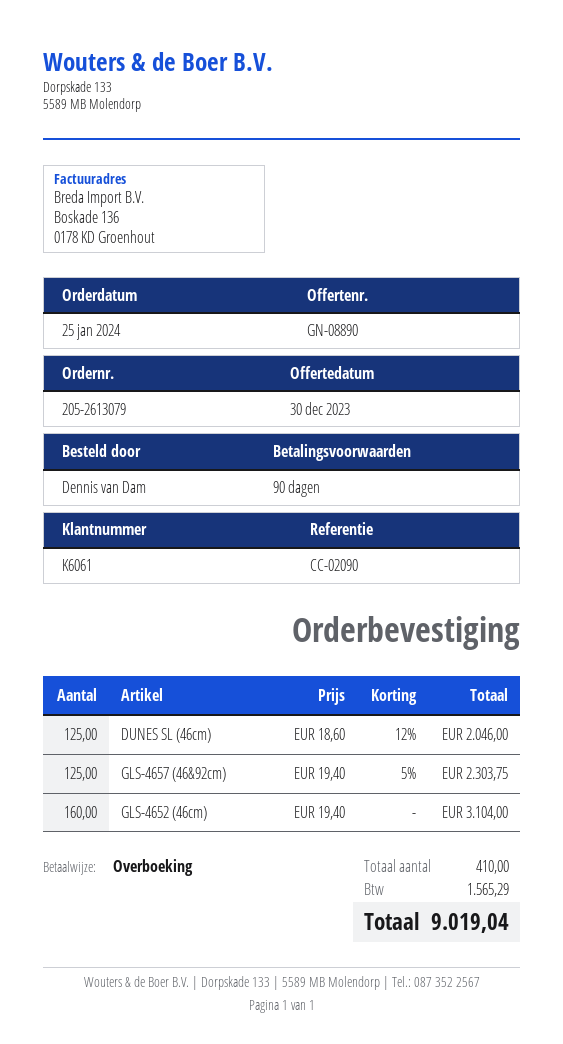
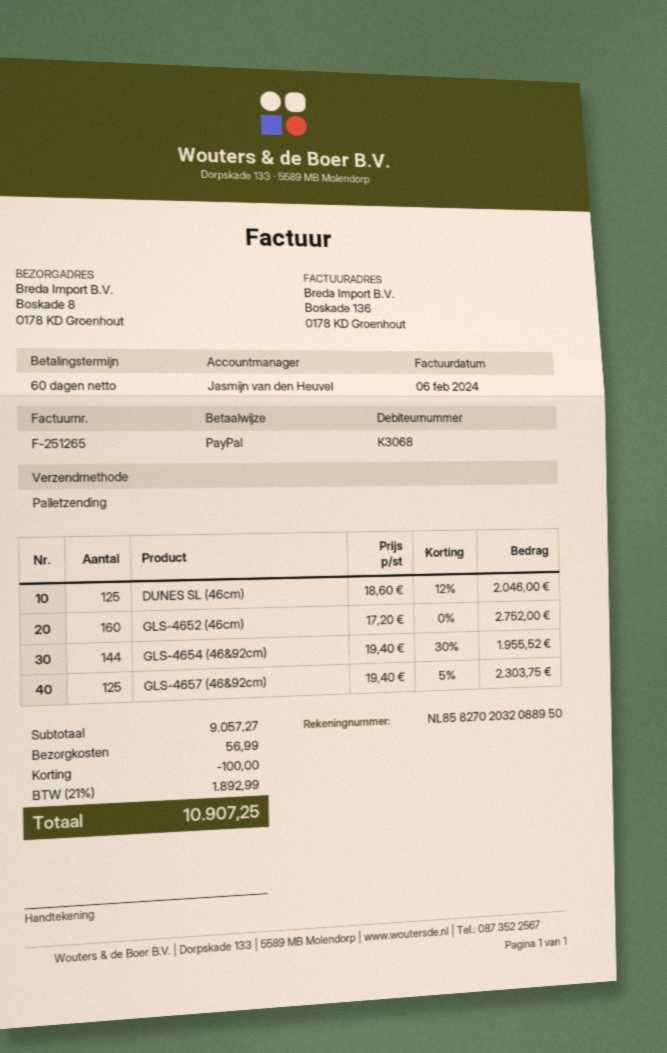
payment terms: 90 days -> 60 days
customer number: K6061 -> K3068
payment method: bank transfer -> PayPal
GLS-4652 (46cm): 160 x 19.40 = 3104.00 -> 160 x 17.20 = 2752.00
GLS-4654 (46&92cm): none -> 144 x 19.40 - 30% = 1955.52
discount: none -> 100.00
shipping: none -> 56.99
tax: 1565.29 -> 1892.99
total: 9019.04 -> 10907.25

